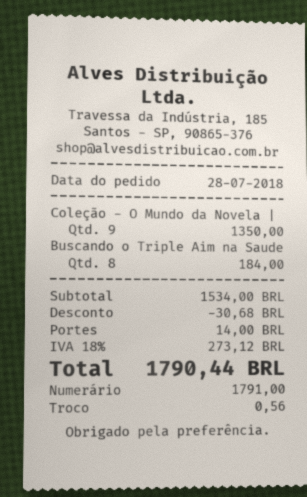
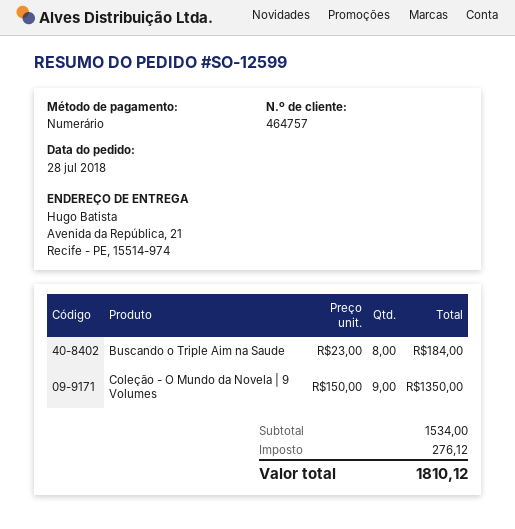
discount: 30.68 -> none
shipping: 14.00 -> none
tax: 273.12 -> 276.12
total: 1790.44 -> 1810.12

